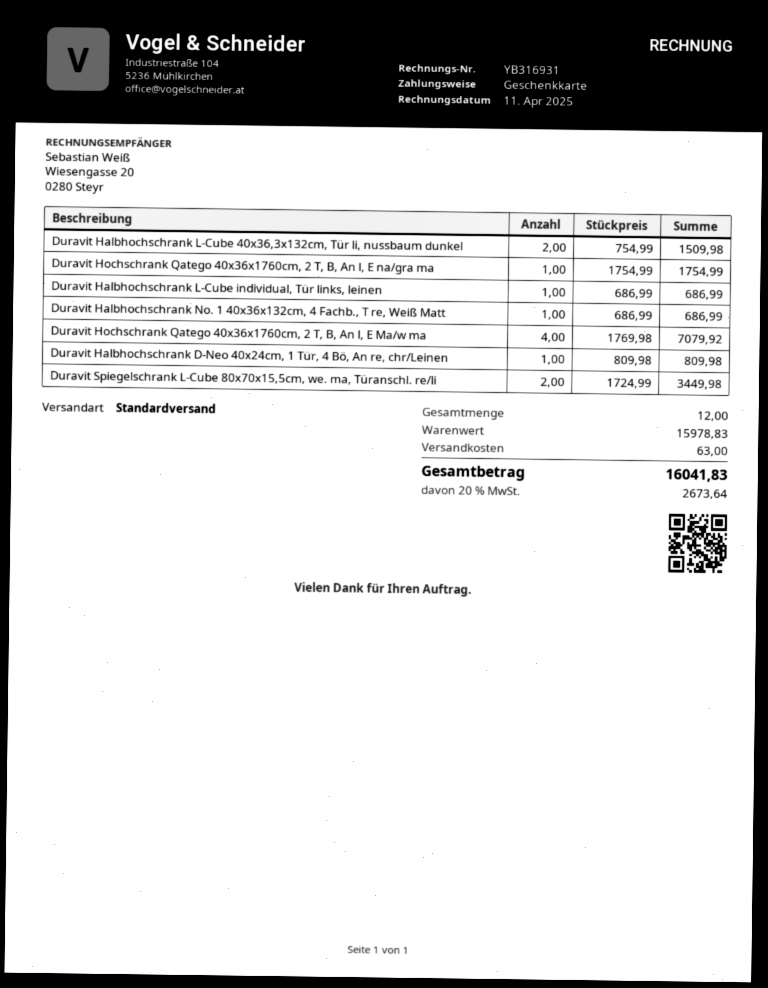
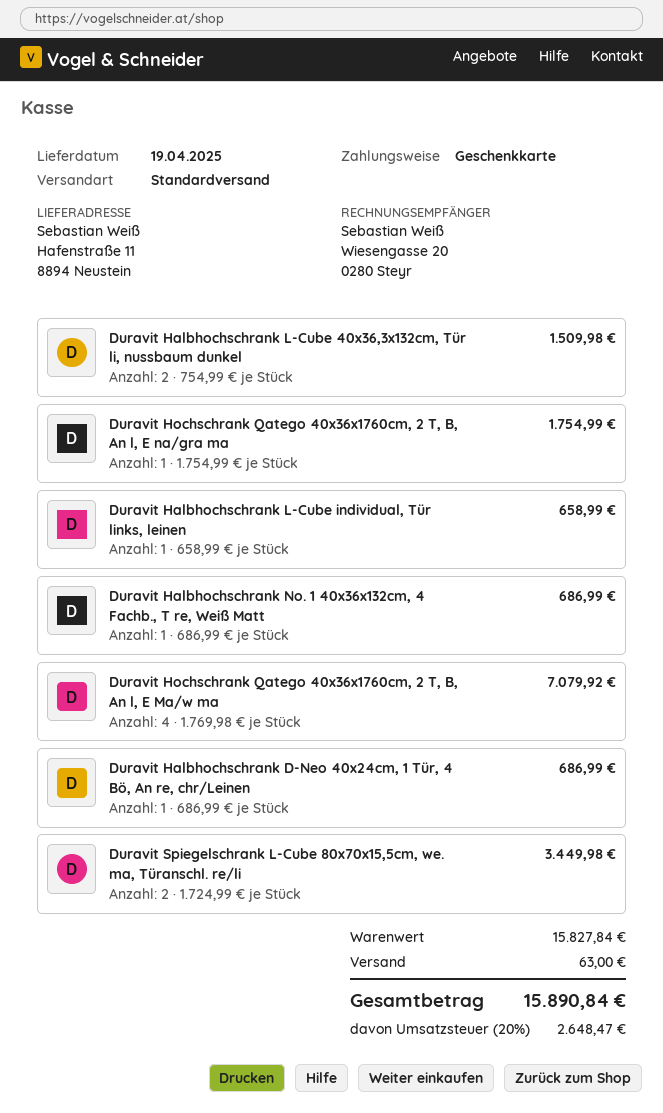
Duravit Halbhochschrank L-Cube individual, Tür links, leinen: 1 x 686.99 = 686.99 -> 1 x 658.99 = 658.99
Duravit Halbhochschrank D-Neo 40x24cm, 1 Tür, 4 Bö, An re, chr/Leinen: 1 x 809.98 = 809.98 -> 1 x 686.99 = 686.99
subtotal: 15978.83 -> 15827.84
tax: 20% = 2673.64 -> 20% = 2648.47
total: 16041.83 -> 15890.84

